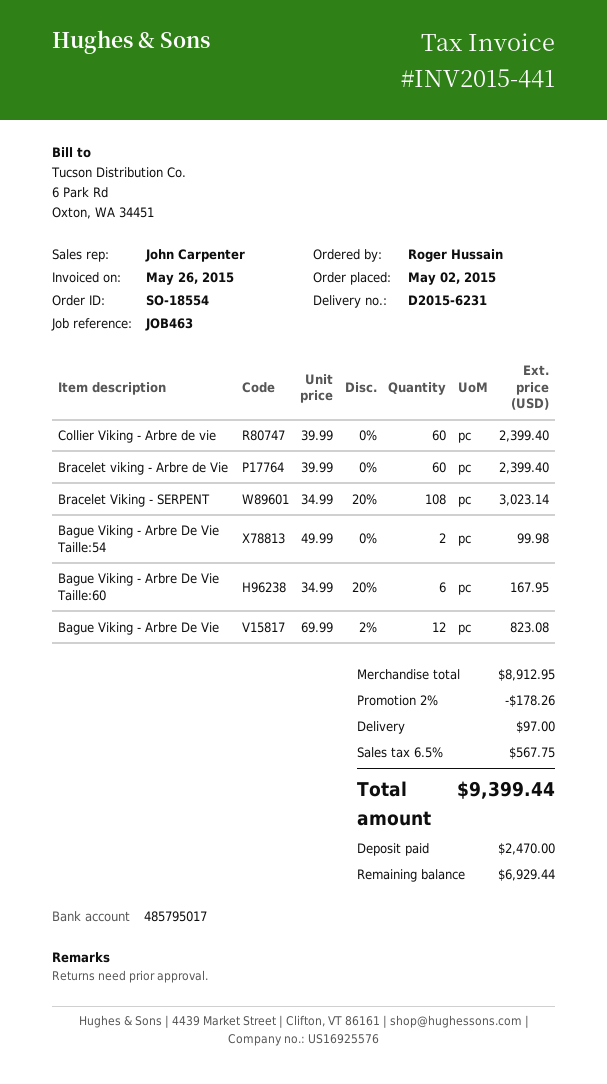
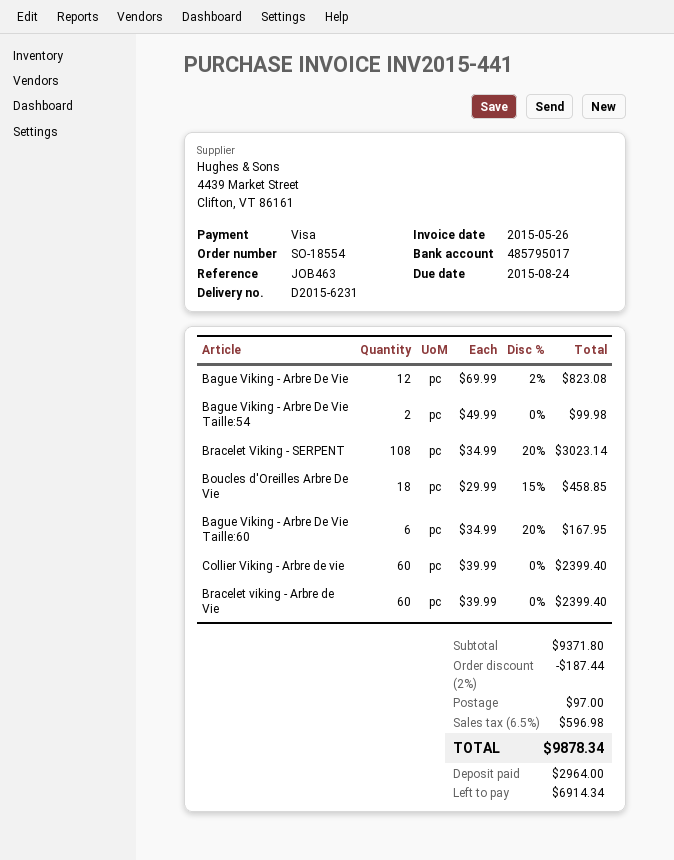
Boucles d'Oreilles Arbre De Vie: none -> 18 x 29.99 - 15% = 458.85
subtotal: 8912.95 -> 9371.80
discount: 2% = 178.26 -> 2% = 187.44
tax: 6.5% = 567.75 -> 6.5% = 596.98
total: 9399.44 -> 9878.34
deposit: 2470.00 -> 2964.00
balance: 6929.44 -> 6914.34

